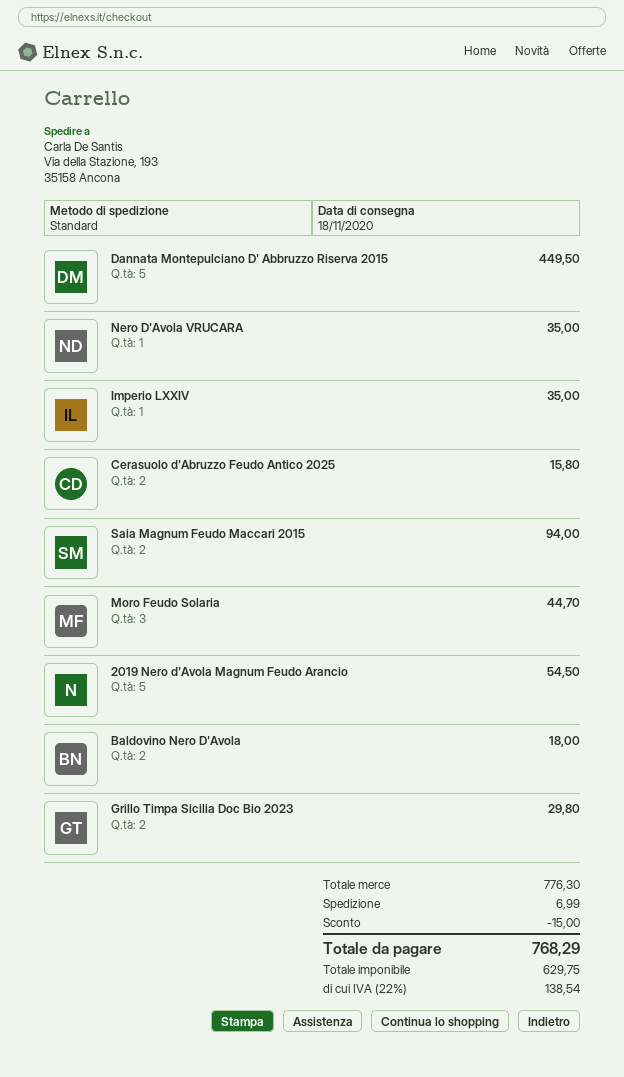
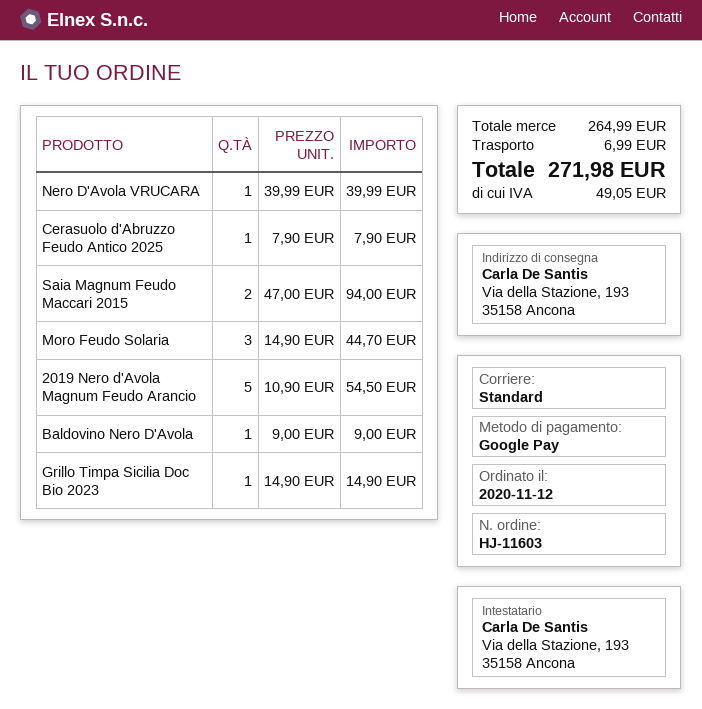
Dannata Montepulciano D' Abbruzzo Riserva 2015: 5 for 449.50 -> none
Nero D'Avola VRUCARA: 1 for 35.00 -> 1 for 39.99
Imperio LXXIV: 1 for 35.00 -> none
Cerasuolo d'Abruzzo Feudo Antico 2025: 2 for 15.80 -> 1 for 7.90
Baldovino Nero D'Avola: 2 for 18.00 -> 1 for 9.00
Grillo Timpa Sicilia Doc Bio 2023: 2 for 29.80 -> 1 for 14.90
subtotal: 776.30 -> 264.99
discount: 15.00 -> none
tax: 138.54 -> 49.05
total: 768.29 -> 271.98

